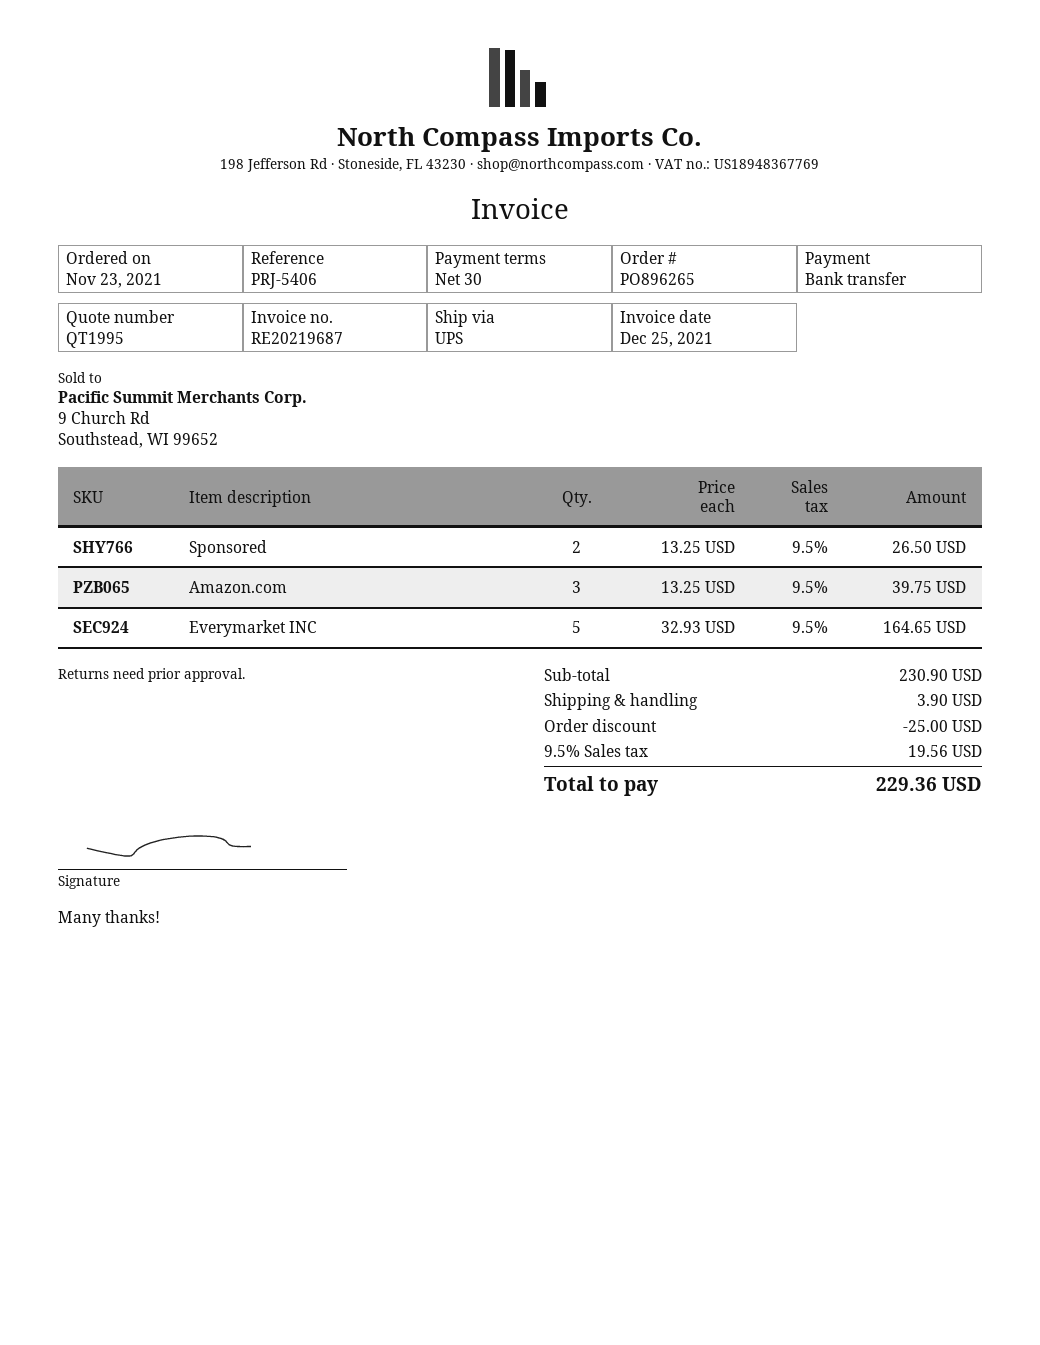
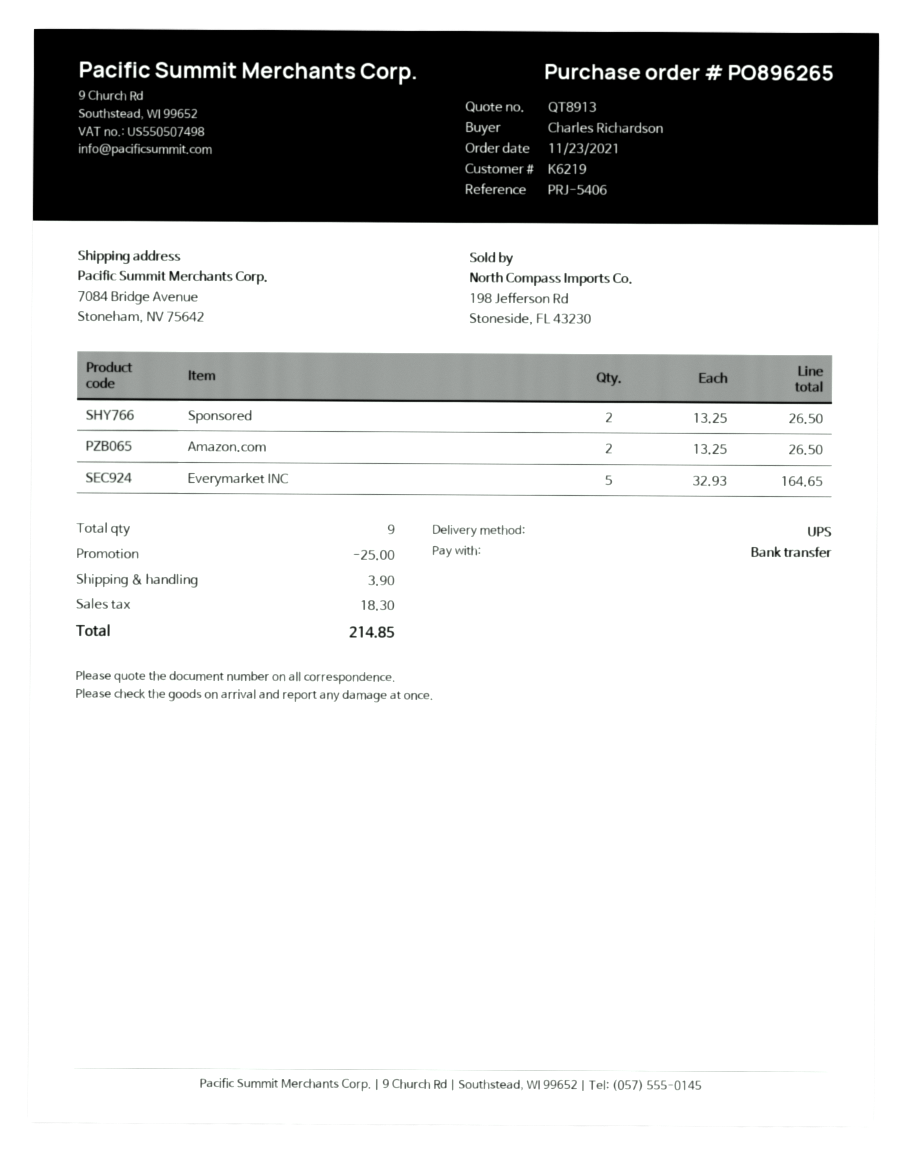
quote number: QT1995 -> QT8913
Amazon.com: 3 x 13.25 = 39.75 -> 2 x 13.25 = 26.50
tax: 19.56 -> 18.30
total: 229.36 -> 214.85

